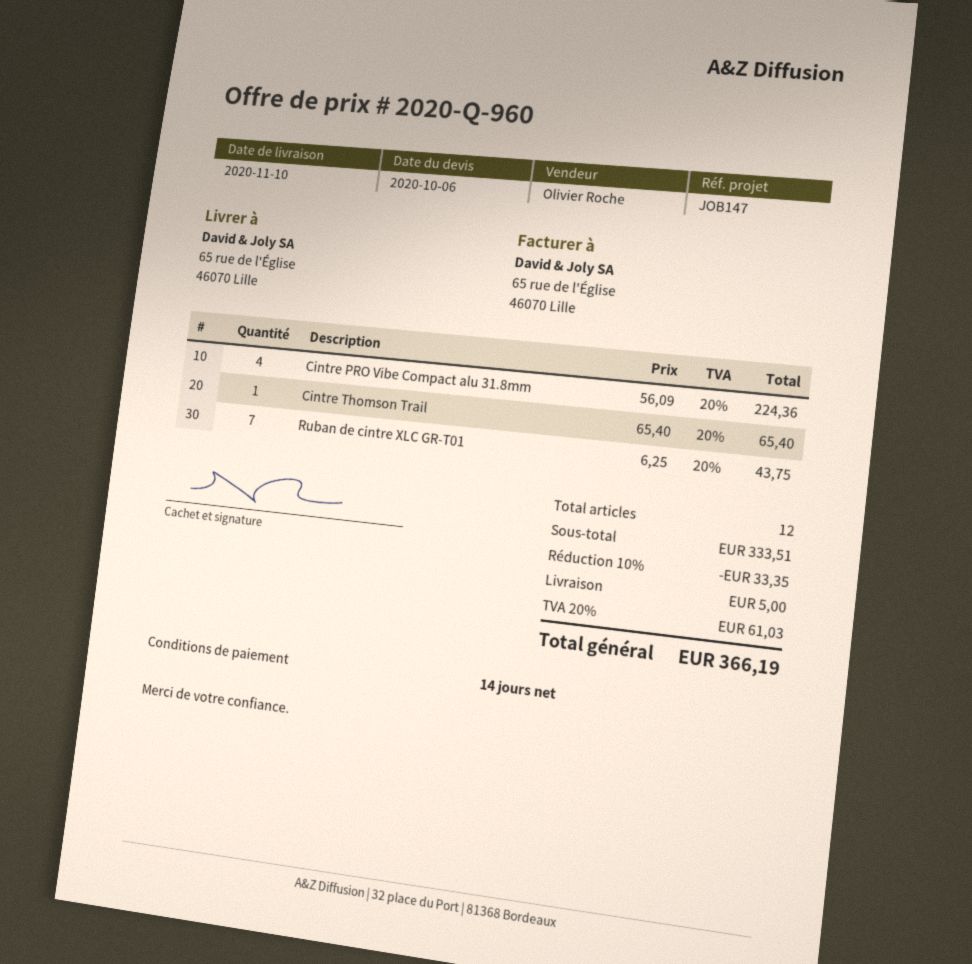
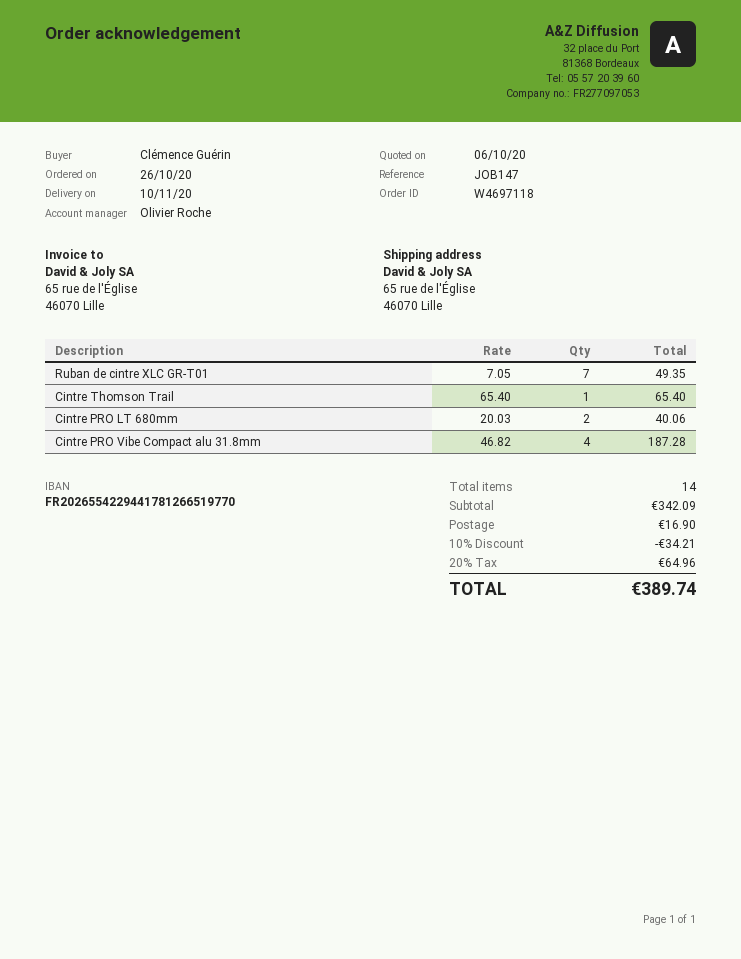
Cintre PRO Vibe Compact alu 31.8mm: 4 x 56.09 = 224.36 -> 4 x 46.82 = 187.28
Ruban de cintre XLC GR-T01: 7 x 6.25 = 43.75 -> 7 x 7.05 = 49.35
Cintre PRO LT 680mm: none -> 2 x 20.03 = 40.06
total quantity: 12 -> 14
subtotal: 333.51 -> 342.09
discount: 10% = 33.35 -> 10% = 34.21
shipping: 5.00 -> 16.90
tax: 20% = 61.03 -> 20% = 64.96
total: 366.19 -> 389.74

